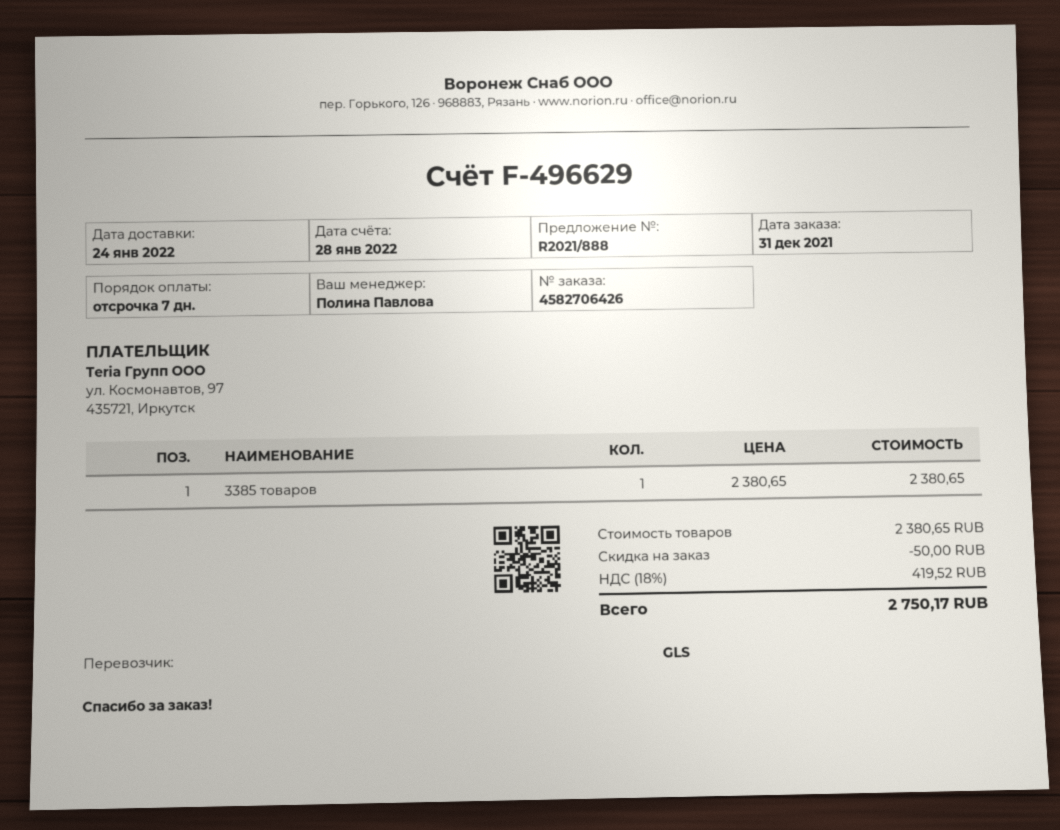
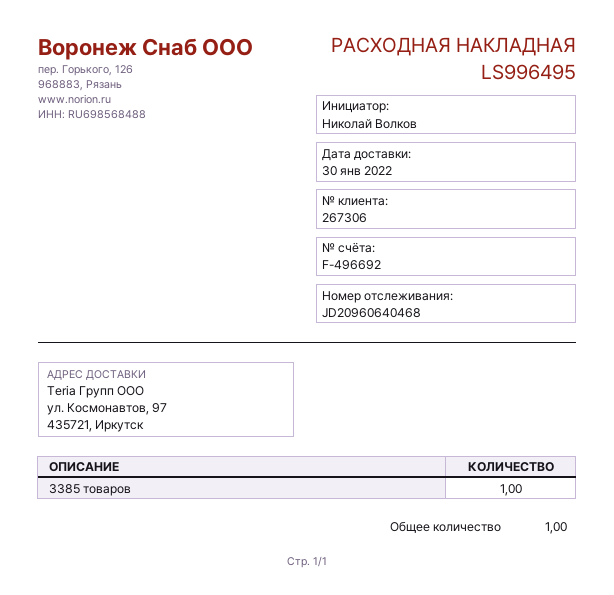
delivery date: 2022-01-24 -> 2022-01-30
invoice number: F-496629 -> F-496692

